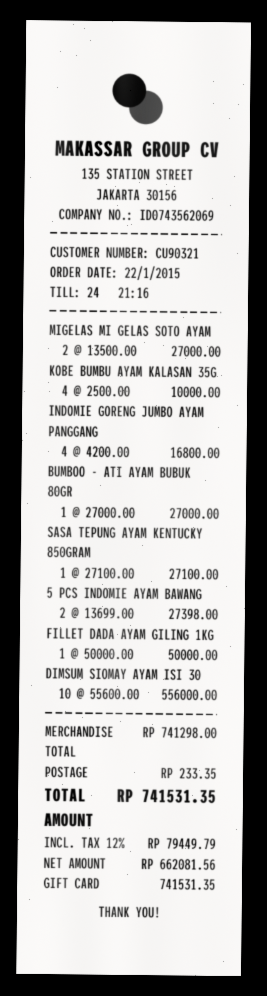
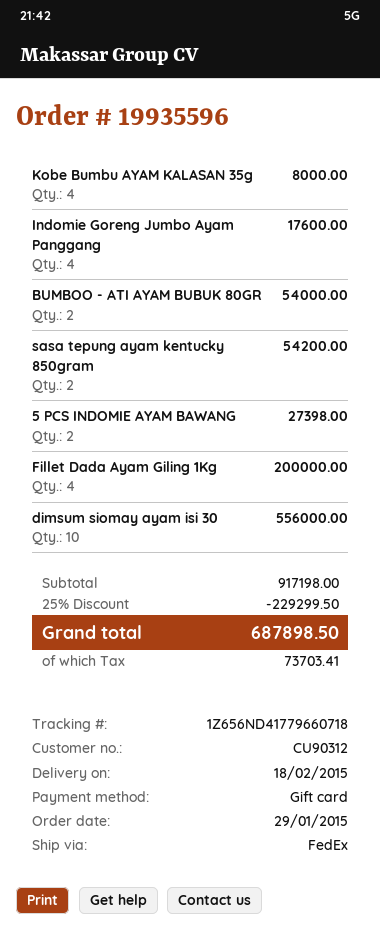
order date: 2015-01-22 -> 2015-01-29
customer number: CU90321 -> CU90312
MIGELAS MI GELAS SOTO AYAM: 2 for 27000.00 -> none
KOBE BUMBU AYAM KALASAN 35G: 4 for 10000.00 -> 4 for 8000.00
INDOMIE GORENG JUMBO AYAM PANGGANG: 4 for 16800.00 -> 4 for 17600.00
BUMBOO - ATI AYAM BUBUK 80GR: 1 for 27000.00 -> 2 for 54000.00
SASA TEPUNG AYAM KENTUCKY 850GRAM: 1 for 27100.00 -> 2 for 54200.00
FILLET DADA AYAM GILING 1KG: 1 for 50000.00 -> 4 for 200000.00
subtotal: 741298.00 -> 917198.00
discount: none -> 25% = 229299.50
shipping: 233.35 -> none
tax: 79449.79 -> 73703.41
total: 741531.35 -> 687898.50

